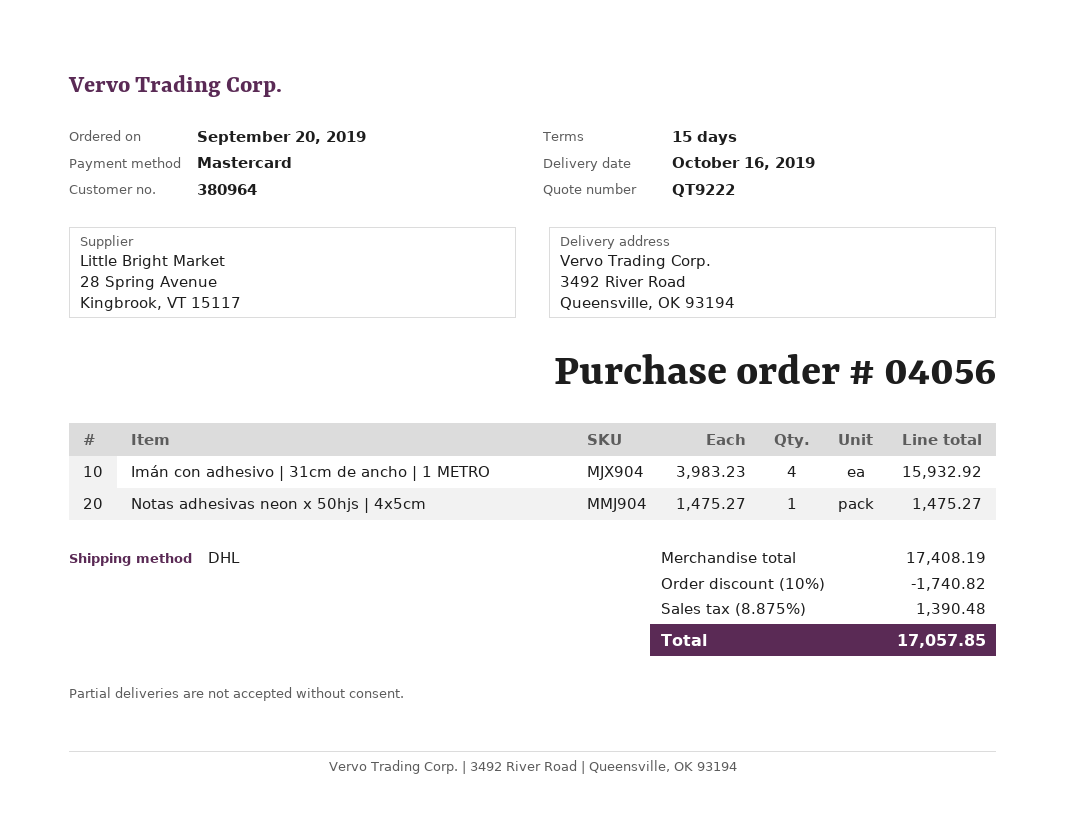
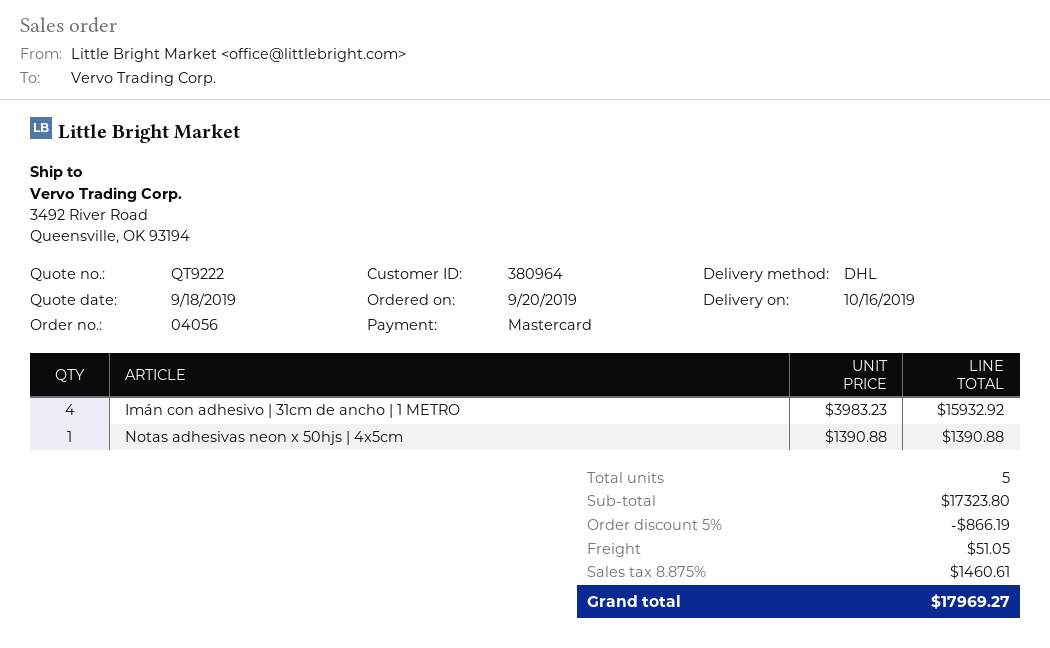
Notas adhesivas neon x 50hjs | 4x5cm: 1 x 1475.27 = 1475.27 -> 1 x 1390.88 = 1390.88
subtotal: 17408.19 -> 17323.80
discount: 10% = 1740.82 -> 5% = 866.19
shipping: none -> 51.05
tax: 8.875% = 1390.48 -> 8.875% = 1460.61
total: 17057.85 -> 17969.27

